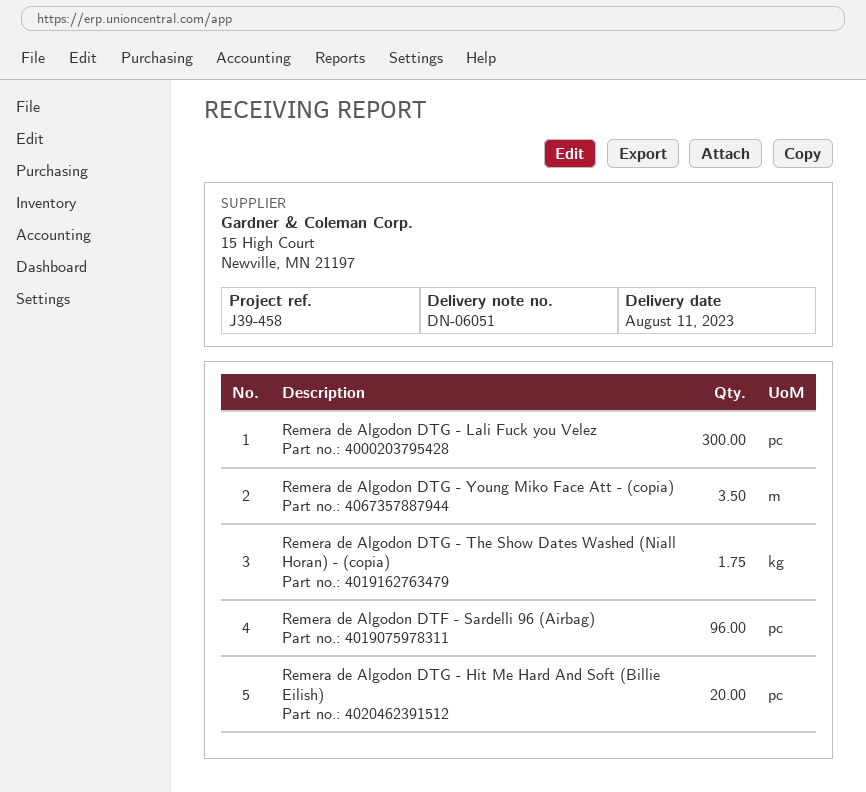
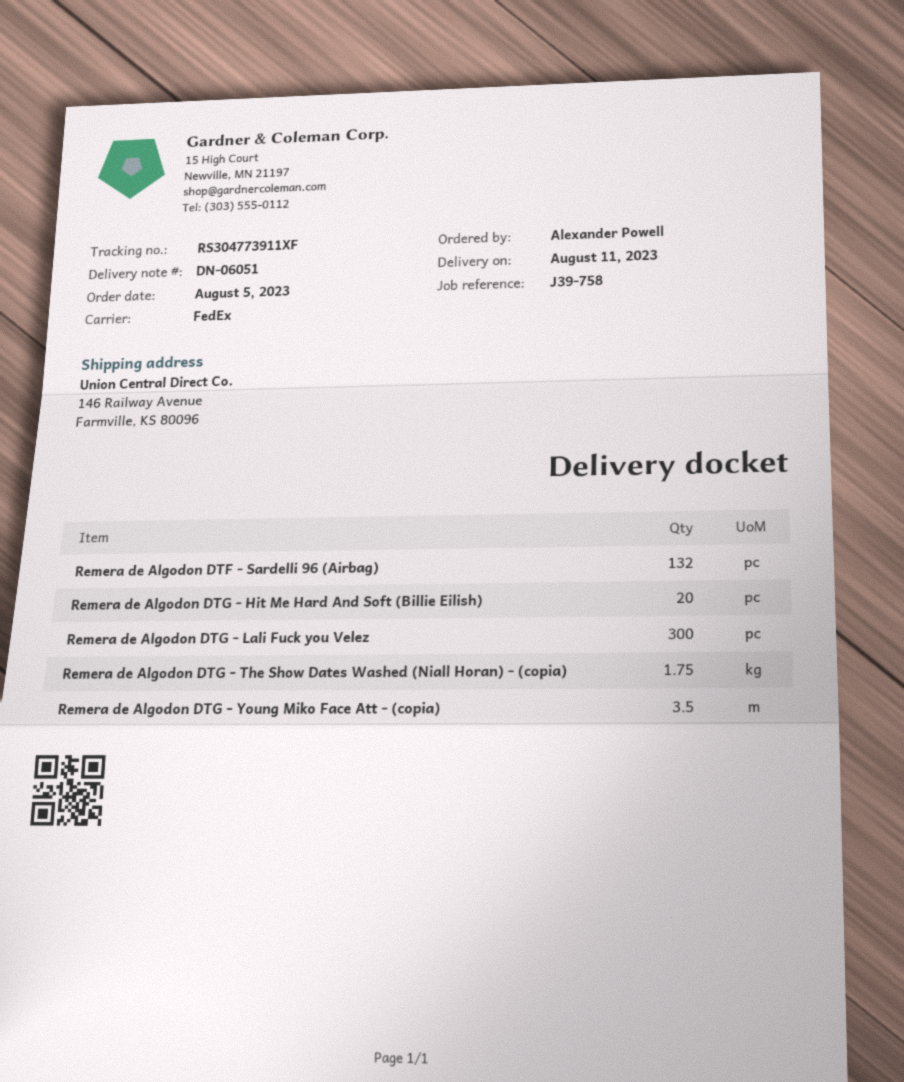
reference: J39-458 -> J39-758
Remera de Algodon DTF - Sardelli 96 (Airbag): 96 -> 132

